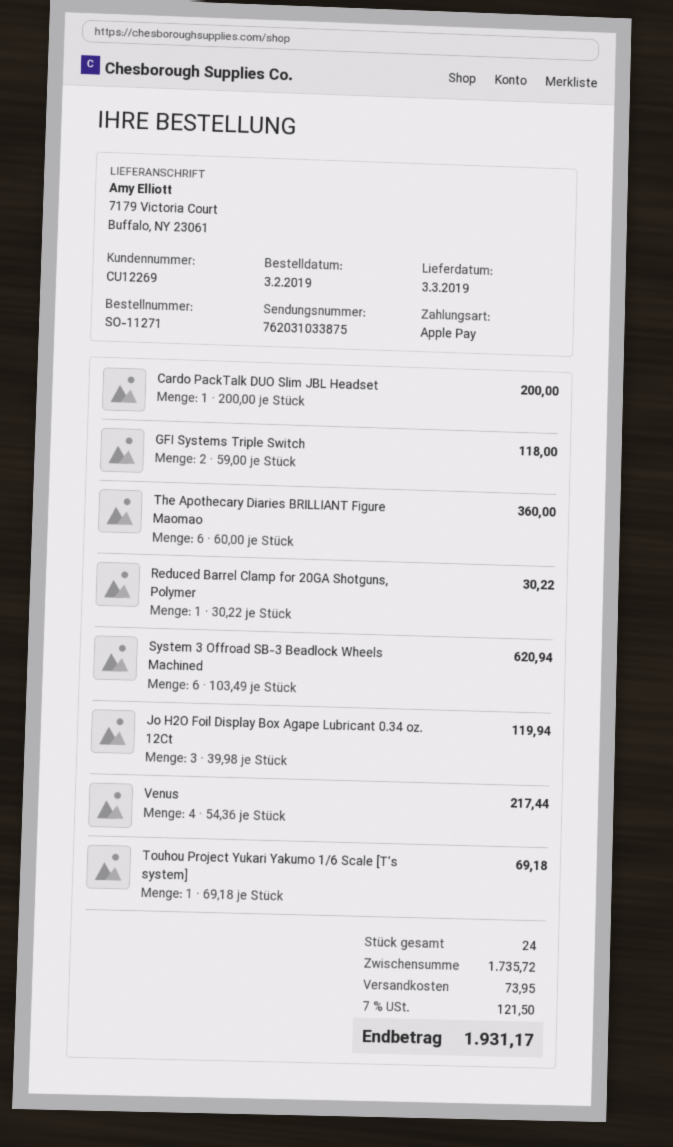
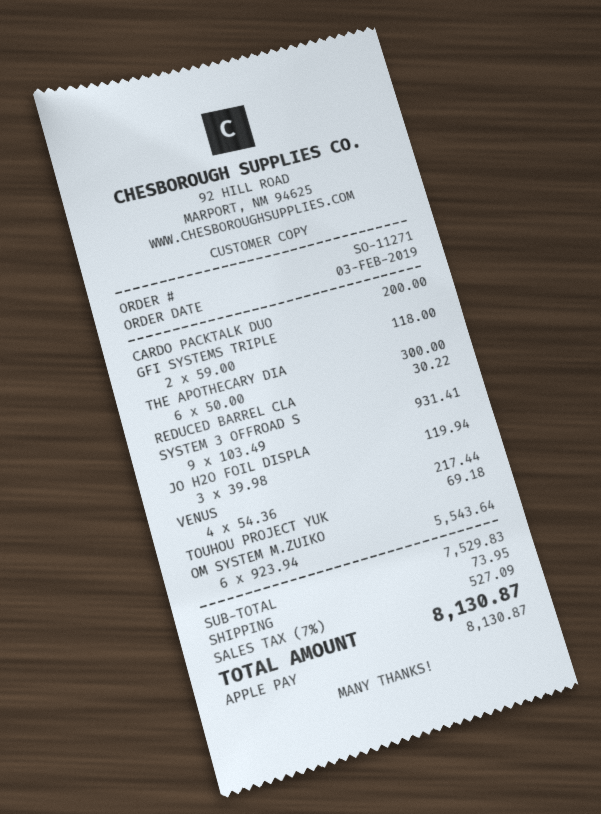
The Apothecary Diaries BRILLIANT Figure Maomao: 6 x 60.00 = 360.00 -> 6 x 50.00 = 300.00
System 3 Offroad SB-3 Beadlock Wheels Machined: 6 x 103.49 = 620.94 -> 9 x 103.49 = 931.41
OM SYSTEM M.ZUIKO: none -> 6 x 923.94 = 5543.64
subtotal: 1735.72 -> 7529.83
tax: 7% = 121.50 -> 7% = 527.09
total: 1931.17 -> 8130.87

